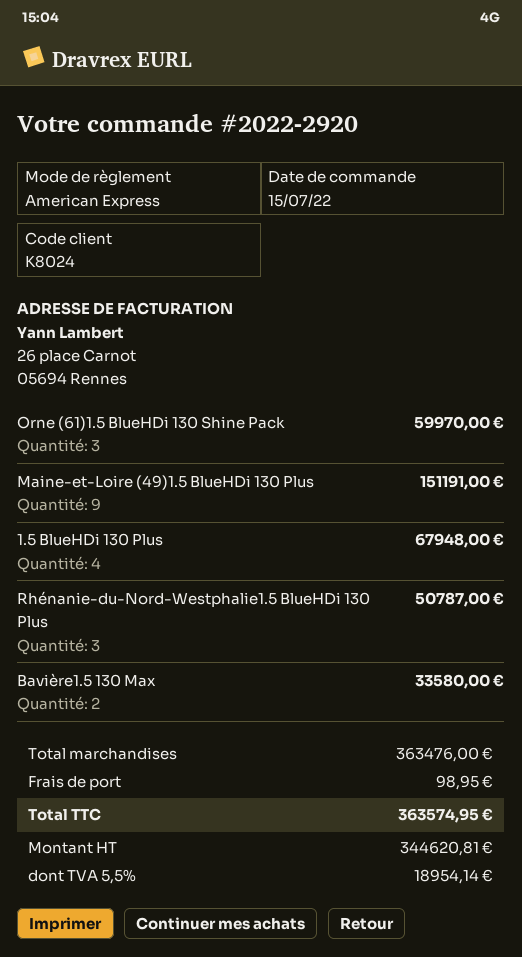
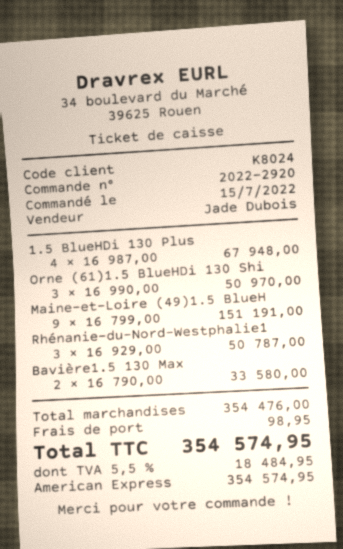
Orne (61)1.5 BlueHDi 130 Shine Pack: 3 for 59970.00 -> 3 for 50970.00
subtotal: 363476.00 -> 354476.00
tax: 5.5% = 18954.14 -> 5.5% = 18484.95
total: 363574.95 -> 354574.95

